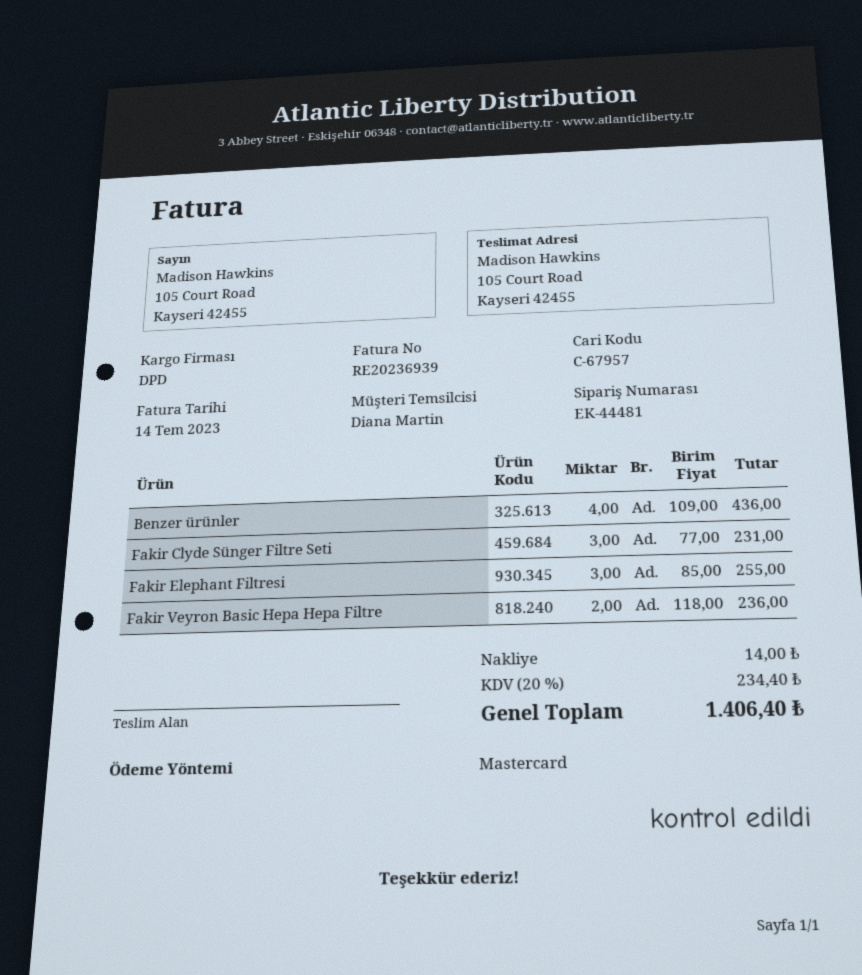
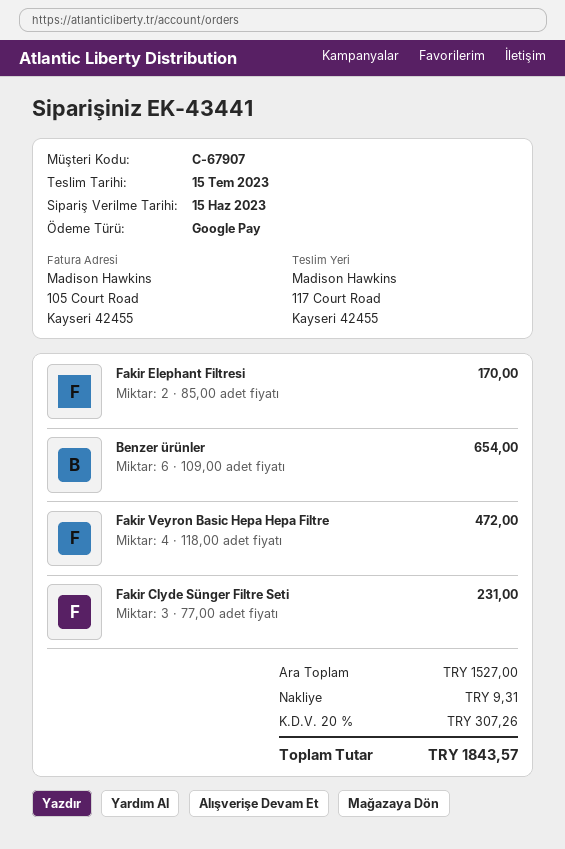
order number: EK-44481 -> EK-43441
customer number: C-67957 -> C-67907
payment method: Mastercard -> Google Pay
ship to: 105 Court Road, Kayseri 42455 -> 117 Court Road, Kayseri 42455
Benzer ürünler: 4 x 109.00 = 436.00 -> 6 x 109.00 = 654.00
Fakir Elephant Filtresi: 3 x 85.00 = 255.00 -> 2 x 85.00 = 170.00
Fakir Veyron Basic Hepa Hepa Filtre: 2 x 118.00 = 236.00 -> 4 x 118.00 = 472.00
shipping: 14.00 -> 9.31
tax: 20% = 234.40 -> 20% = 307.26
total: 1406.40 -> 1843.57

